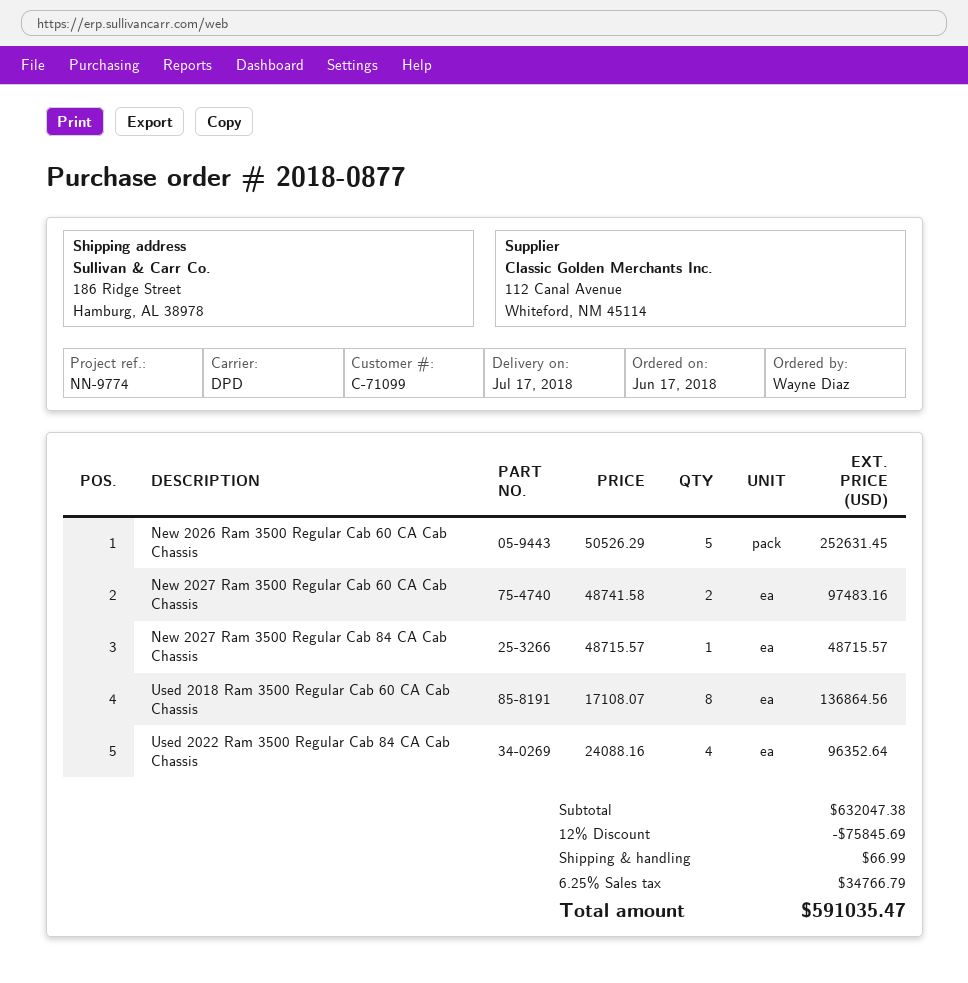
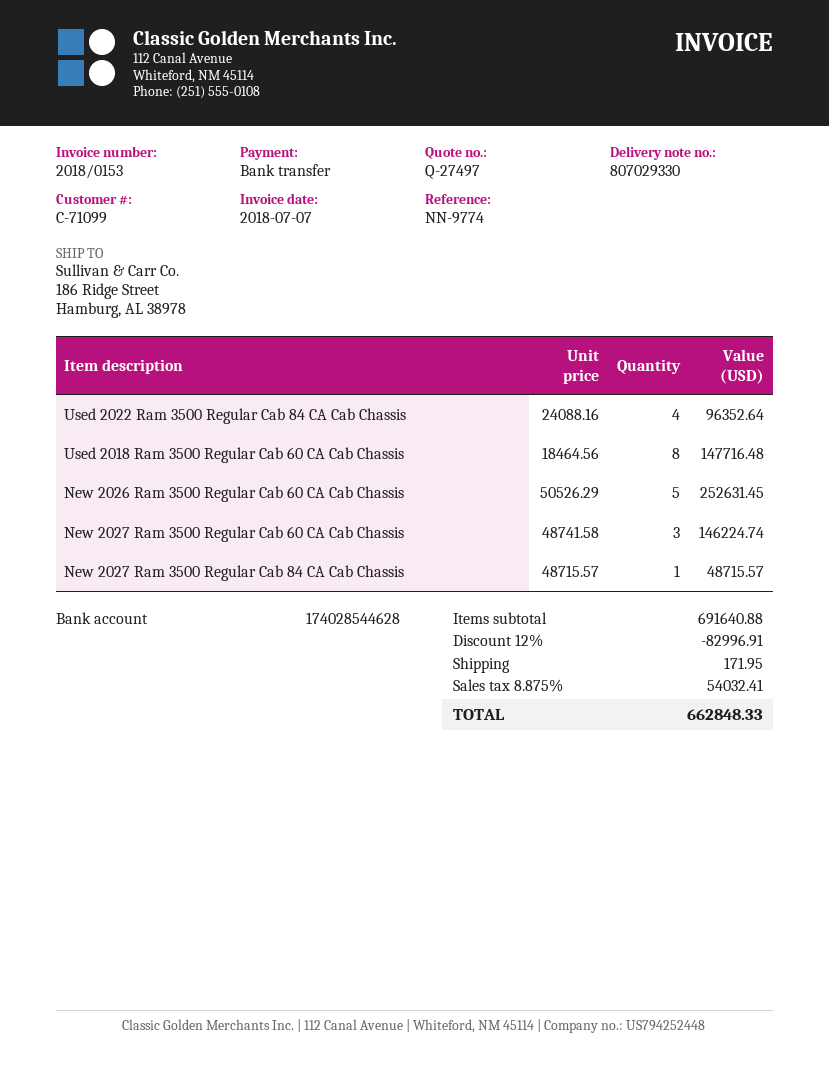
New 2027 Ram 3500 Regular Cab 60 CA Cab Chassis: 2 x 48741.58 = 97483.16 -> 3 x 48741.58 = 146224.74
Used 2018 Ram 3500 Regular Cab 60 CA Cab Chassis: 8 x 17108.07 = 136864.56 -> 8 x 18464.56 = 147716.48
subtotal: 632047.38 -> 691640.88
discount: 12% = 75845.69 -> 12% = 82996.91
shipping: 66.99 -> 171.95
tax: 6.25% = 34766.79 -> 8.875% = 54032.41
total: 591035.47 -> 662848.33

